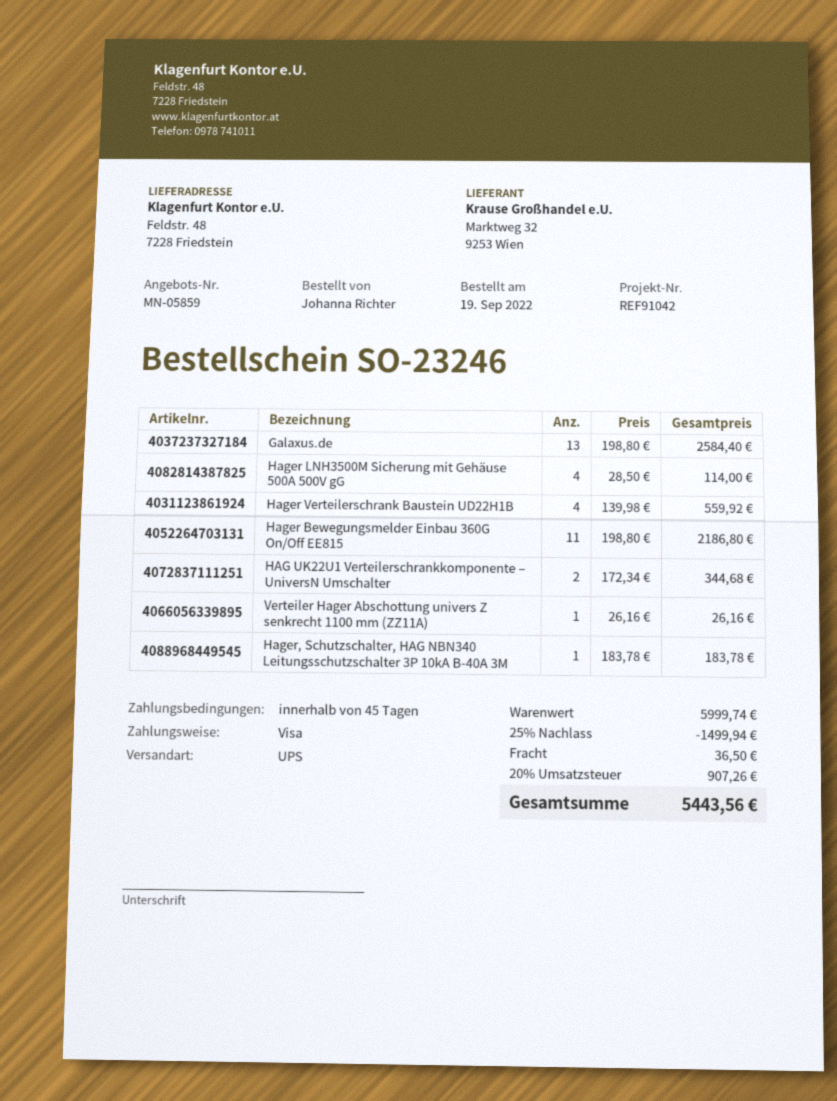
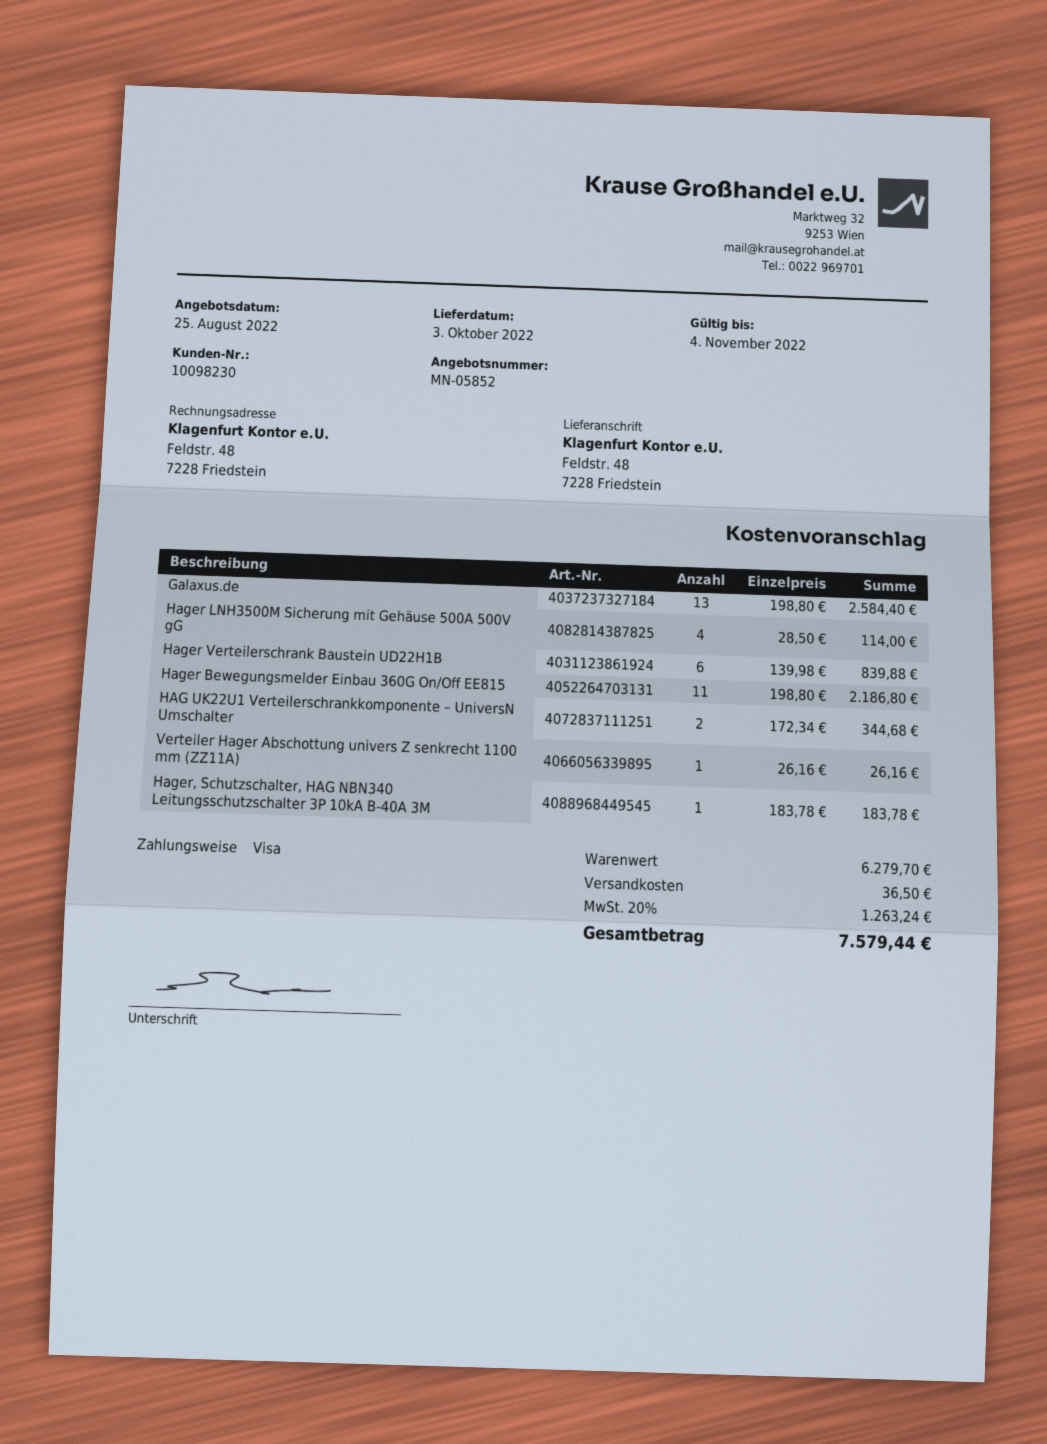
quote number: MN-05859 -> MN-05852
Hager Verteilerschrank Baustein UD22H1B: 4 x 139.98 = 559.92 -> 6 x 139.98 = 839.88
subtotal: 5999.74 -> 6279.70
discount: 25% = 1499.94 -> none
tax: 20% = 907.26 -> 20% = 1263.24
total: 5443.56 -> 7579.44

